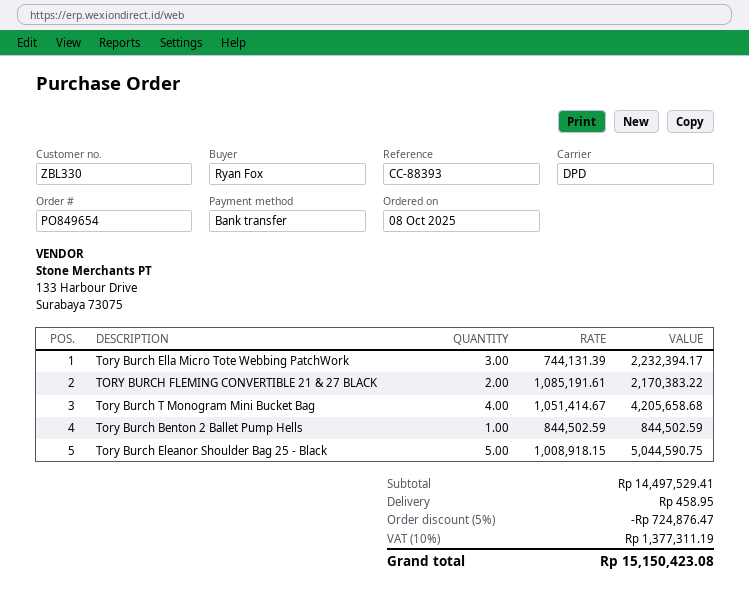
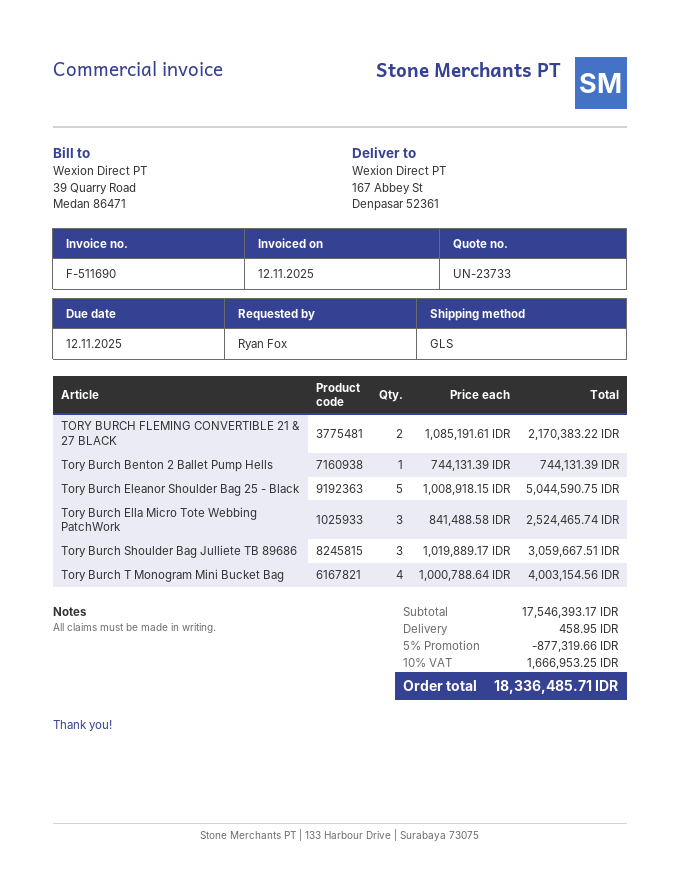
shipping method: DPD -> GLS
Tory Burch Ella Micro Tote Webbing PatchWork: 3 x 744131.39 = 2232394.17 -> 3 x 841488.58 = 2524465.74
Tory Burch T Monogram Mini Bucket Bag: 4 x 1051414.67 = 4205658.68 -> 4 x 1000788.64 = 4003154.56
Tory Burch Benton 2 Ballet Pump Hells: 1 x 844502.59 = 844502.59 -> 1 x 744131.39 = 744131.39
Tory Burch Shoulder Bag Julliete TB 89686: none -> 3 x 1019889.17 = 3059667.51
subtotal: 14497529.41 -> 17546393.17
discount: 5% = 724876.47 -> 5% = 877319.66
tax: 10% = 1377311.19 -> 10% = 1666953.25
total: 15150423.08 -> 18336485.71

